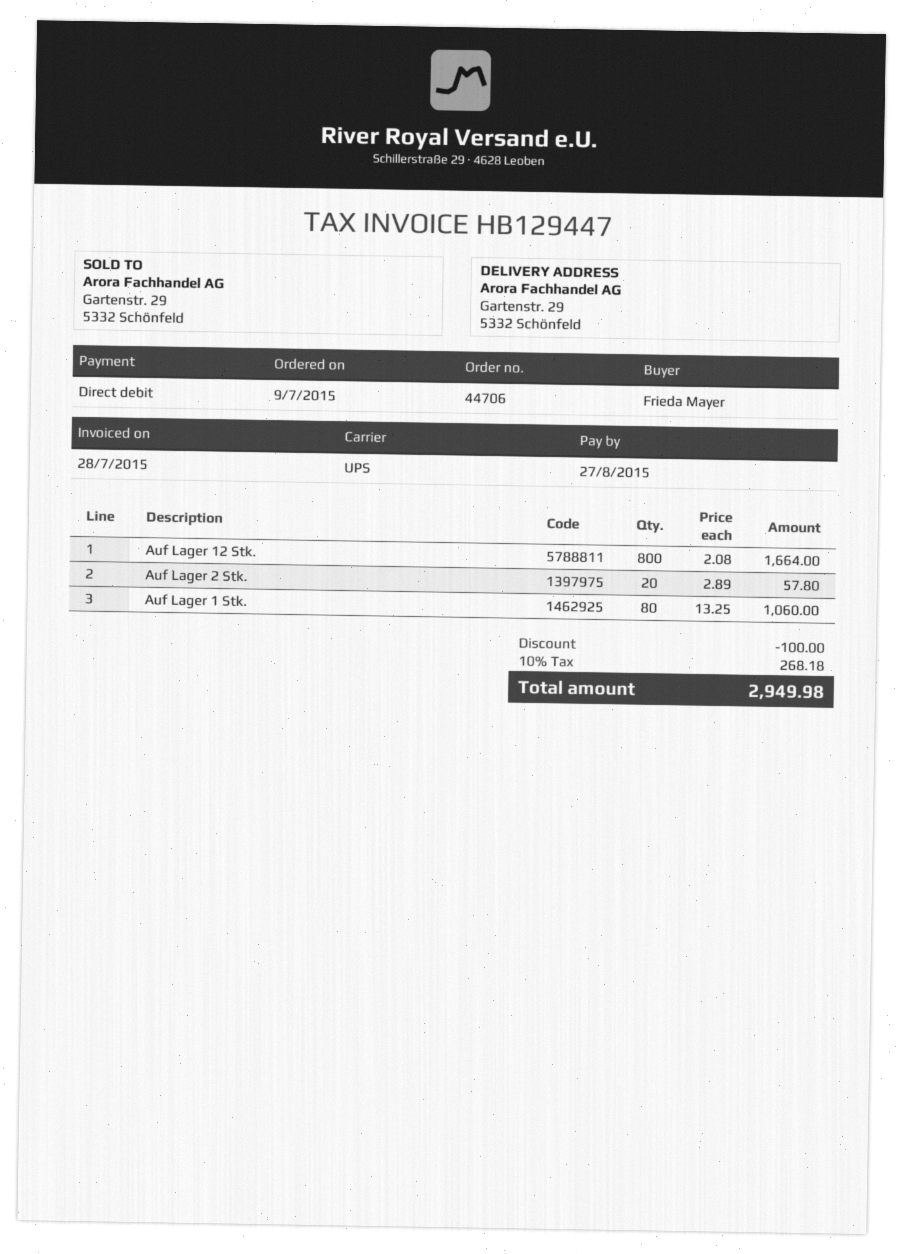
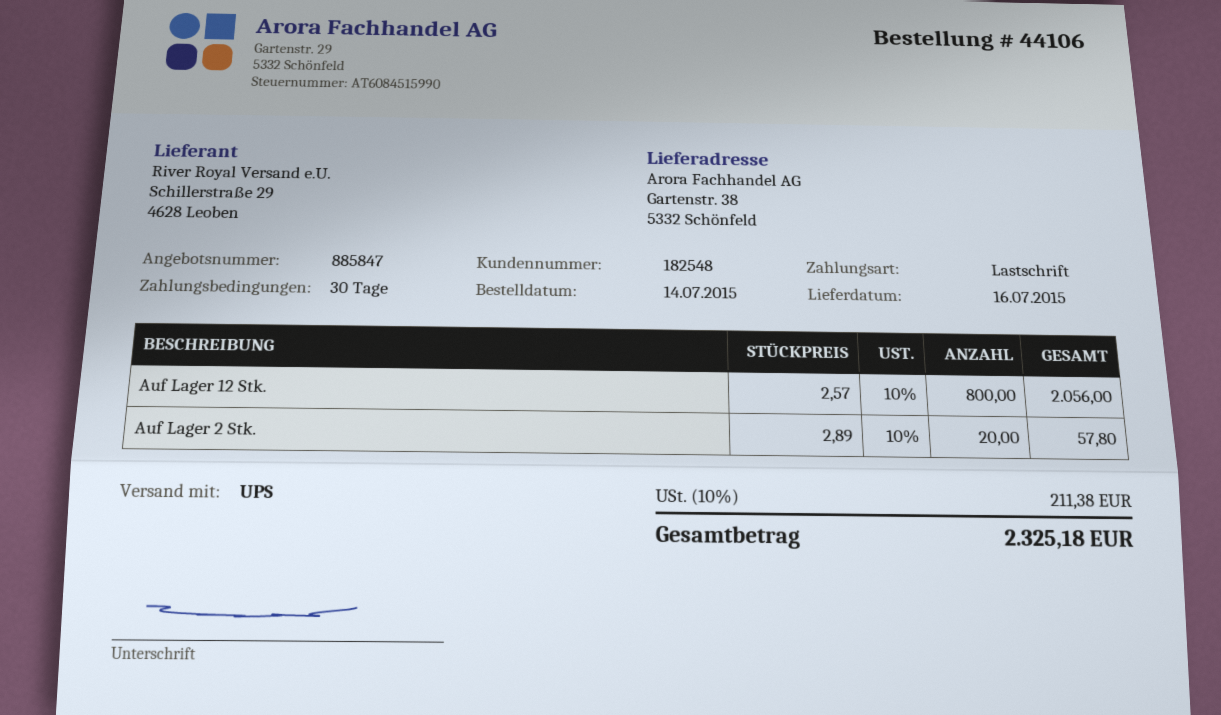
order number: 44706 -> 44106
order date: 2015-07-09 -> 2015-07-14
ship to: Gartenstr. 29, 5332 Schönfeld -> Gartenstr. 38, 5332 Schönfeld
Auf Lager 12 Stk.: 800 x 2.08 = 1664.00 -> 800 x 2.57 = 2056.00
Auf Lager 1 Stk.: 80 x 13.25 = 1060.00 -> none
discount: 100.00 -> none
tax: 10% = 268.18 -> 10% = 211.38
total: 2949.98 -> 2325.18

